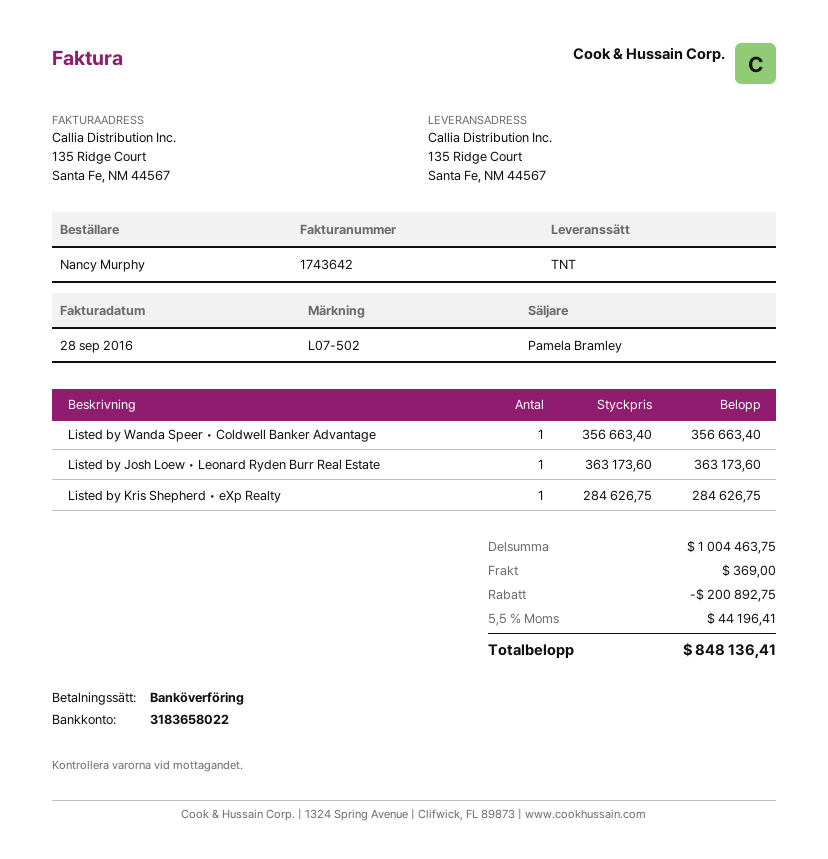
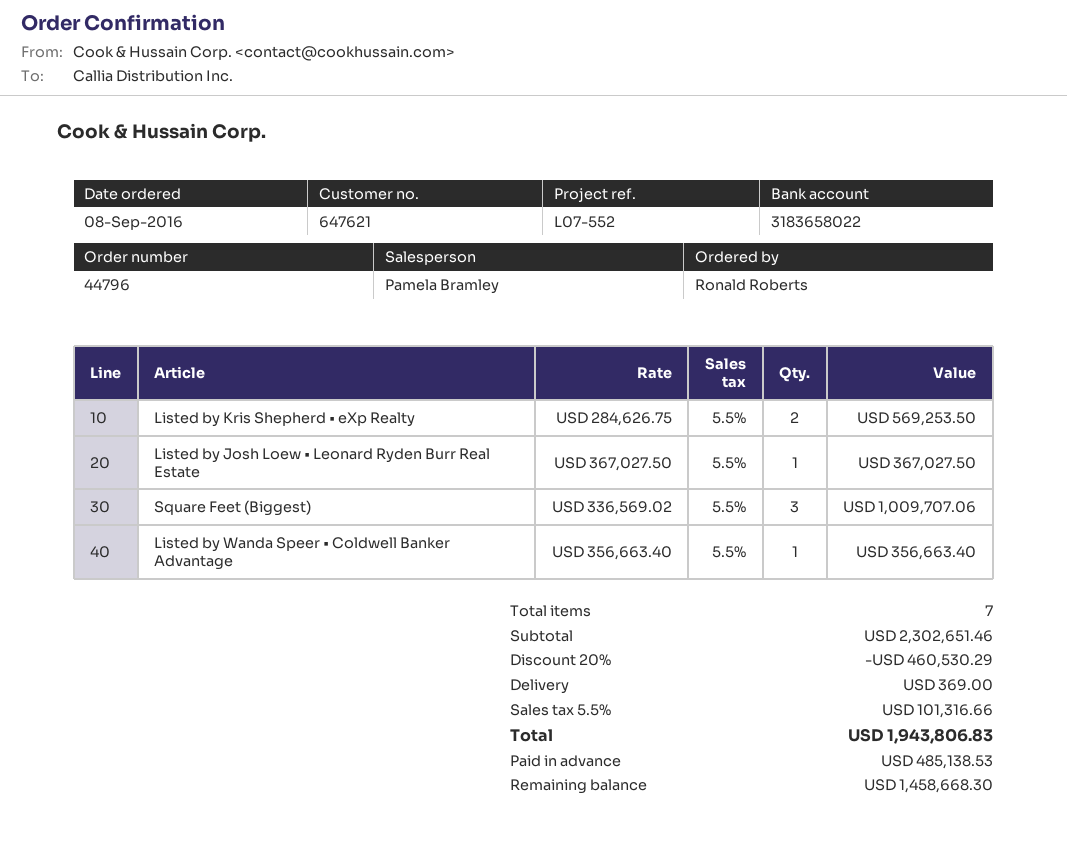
reference: L07-502 -> L07-552
ordered by: Nancy Murphy -> Ronald Roberts
Listed by Josh Loew • Leonard Ryden Burr Real Estate: 1 x 363173.60 = 363173.60 -> 1 x 367027.50 = 367027.50
Listed by Kris Shepherd • eXp Realty: 1 x 284626.75 = 284626.75 -> 2 x 284626.75 = 569253.50
Square Feet (Biggest): none -> 3 x 336569.02 = 1009707.06
subtotal: 1004463.75 -> 2302651.46
discount: 200892.75 -> 460530.29
tax: 5.5% = 44196.41 -> 5.5% = 101316.66
total: 848136.41 -> 1943806.83

